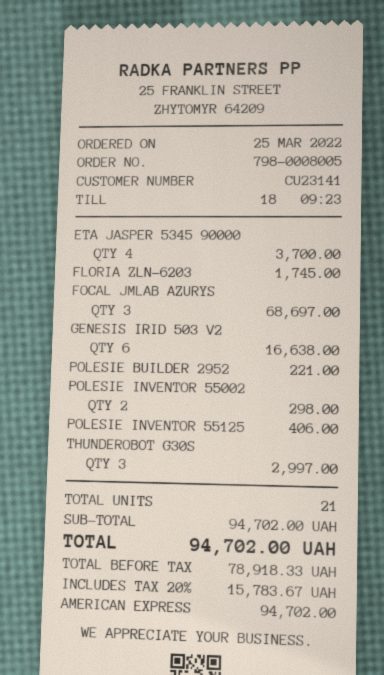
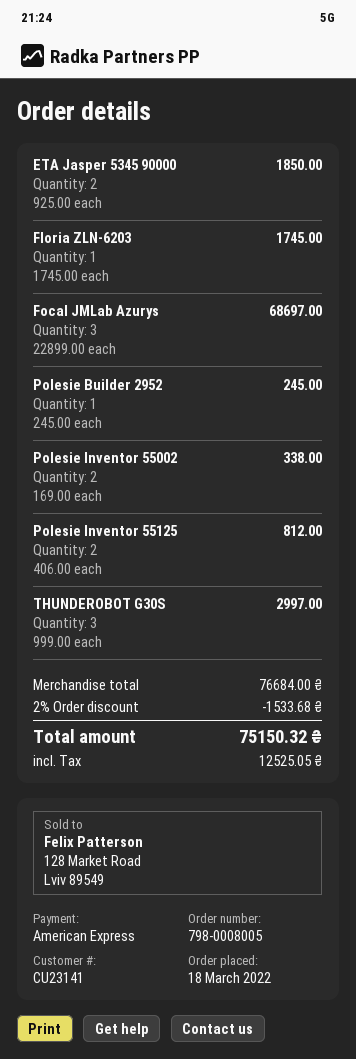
order date: 2022-03-25 -> 2022-03-18
ETA JASPER 5345 90000: 4 for 3700.00 -> 2 for 1850.00
GENESIS IRID 503 V2: 6 for 16638.00 -> none
POLESIE BUILDER 2952: 1 for 221.00 -> 1 for 245.00
POLESIE INVENTOR 55002: 2 for 298.00 -> 2 for 338.00
POLESIE INVENTOR 55125: 1 for 406.00 -> 2 for 812.00
subtotal: 94702.00 -> 76684.00
discount: none -> 2% = 1533.68
tax: 15783.67 -> 12525.05
total: 94702.00 -> 75150.32

